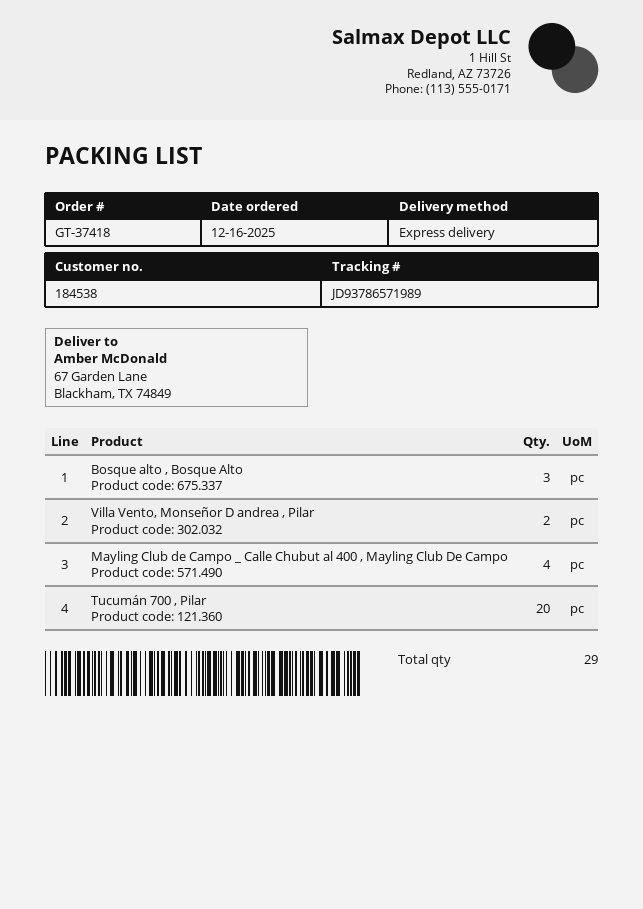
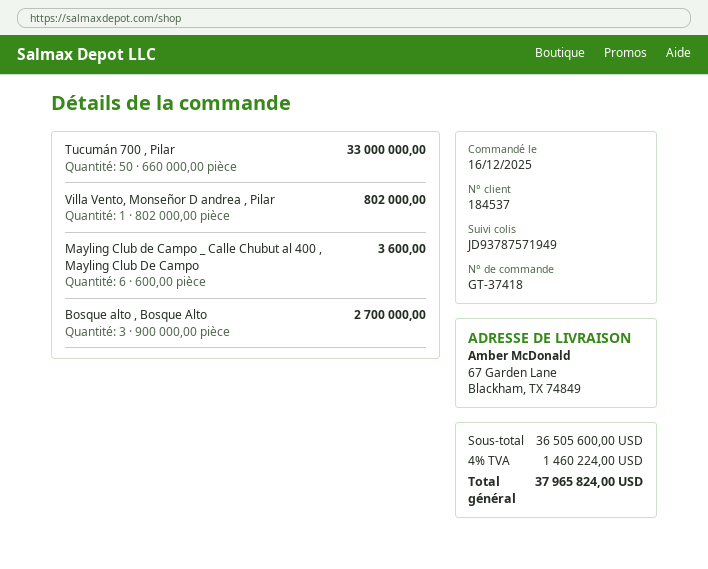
customer number: 184538 -> 184537
tracking number: JD93786571989 -> JD93787571949
Villa Vento, Monseñor D andrea , Pilar: 2 -> 1
Mayling Club de Campo _ Calle Chubut al 400 , Mayling Club De Campo: 4 -> 6
Tucumán 700 , Pilar: 20 -> 50

